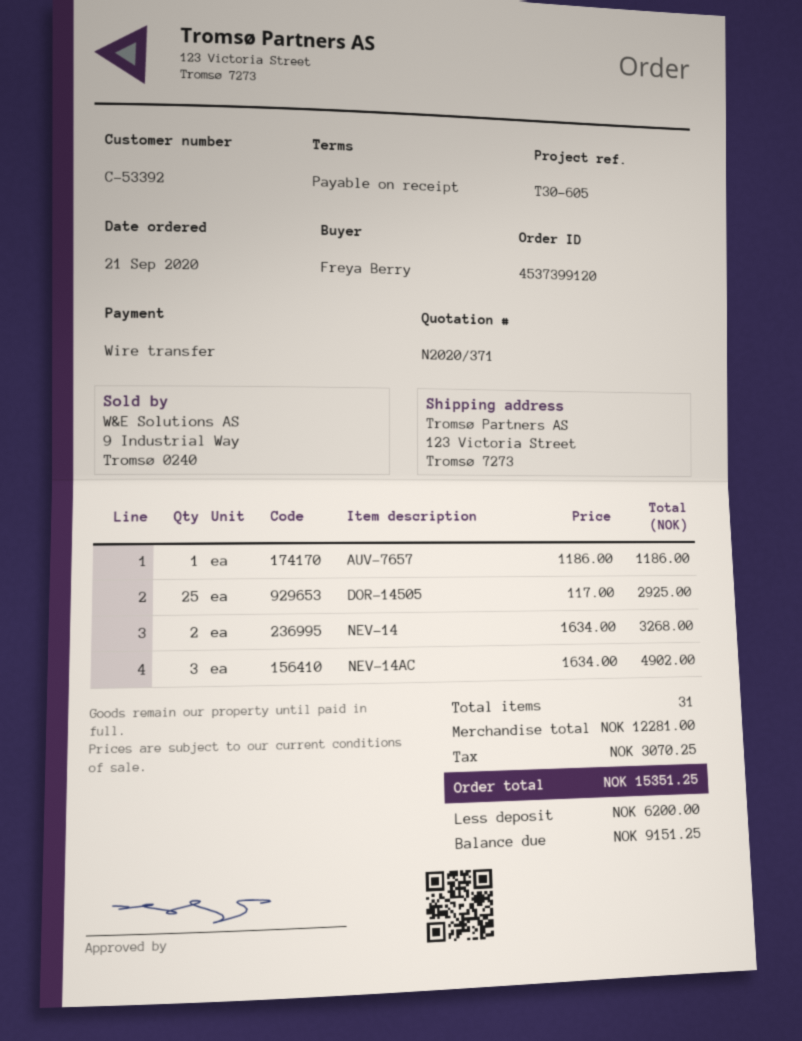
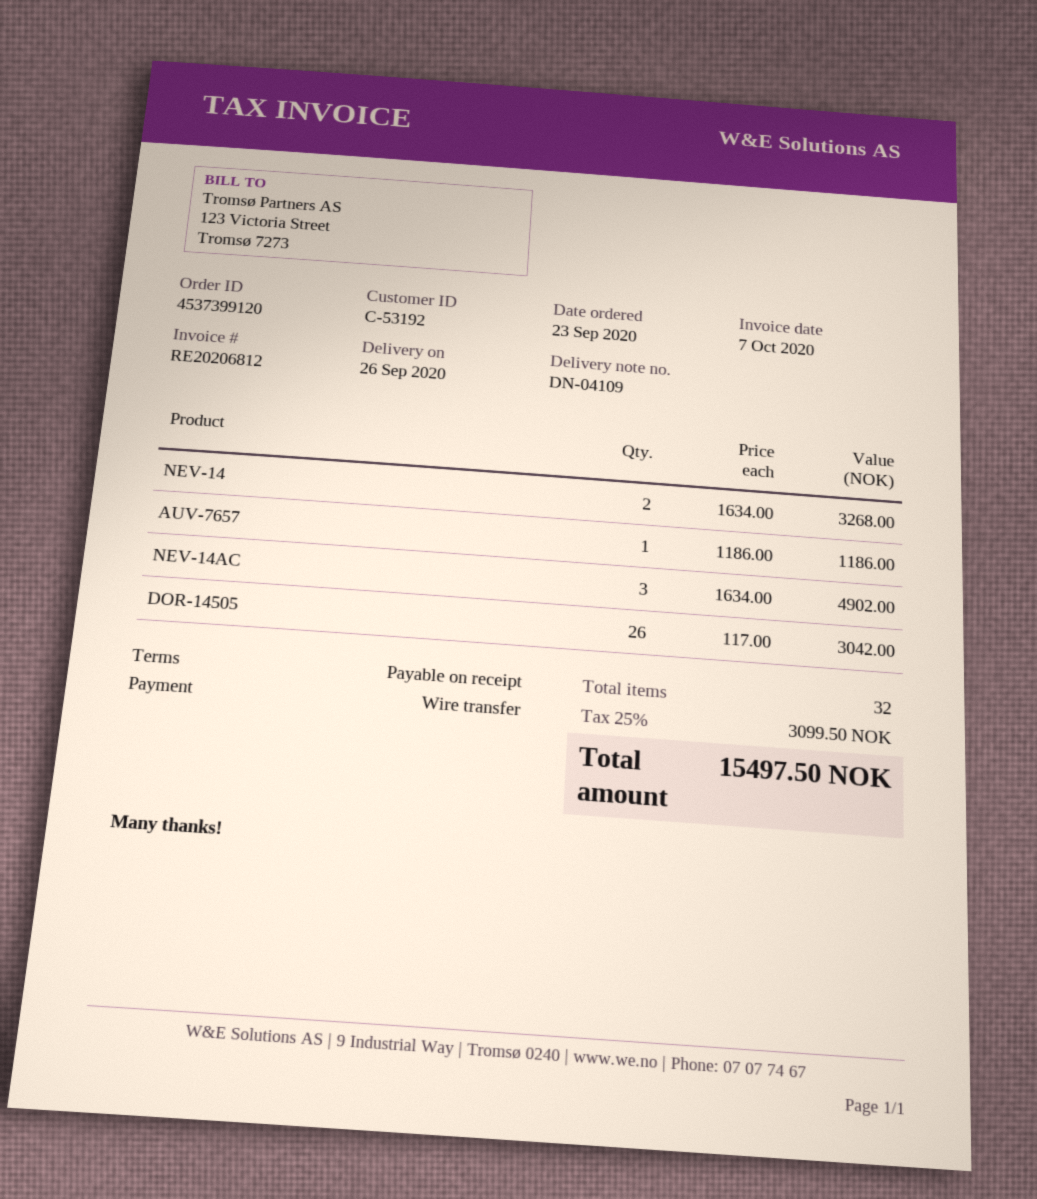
order date: 2020-09-21 -> 2020-09-23
customer number: C-53392 -> C-53192
DOR-14505: 25 x 117.00 = 2925.00 -> 26 x 117.00 = 3042.00
total quantity: 31 -> 32
tax: 3070.25 -> 3099.50
total: 15351.25 -> 15497.50

